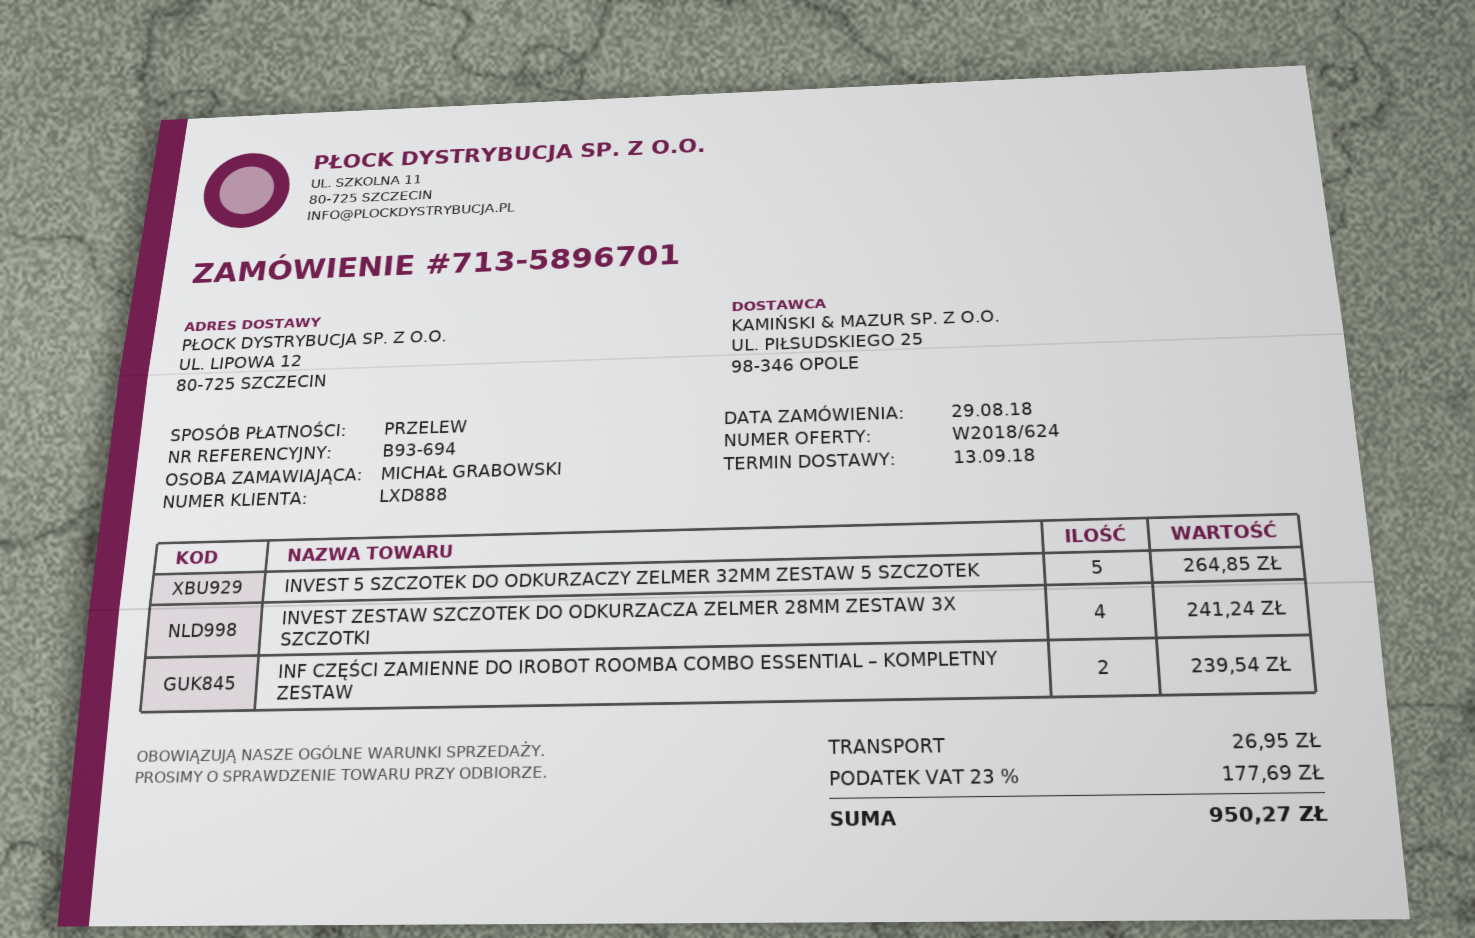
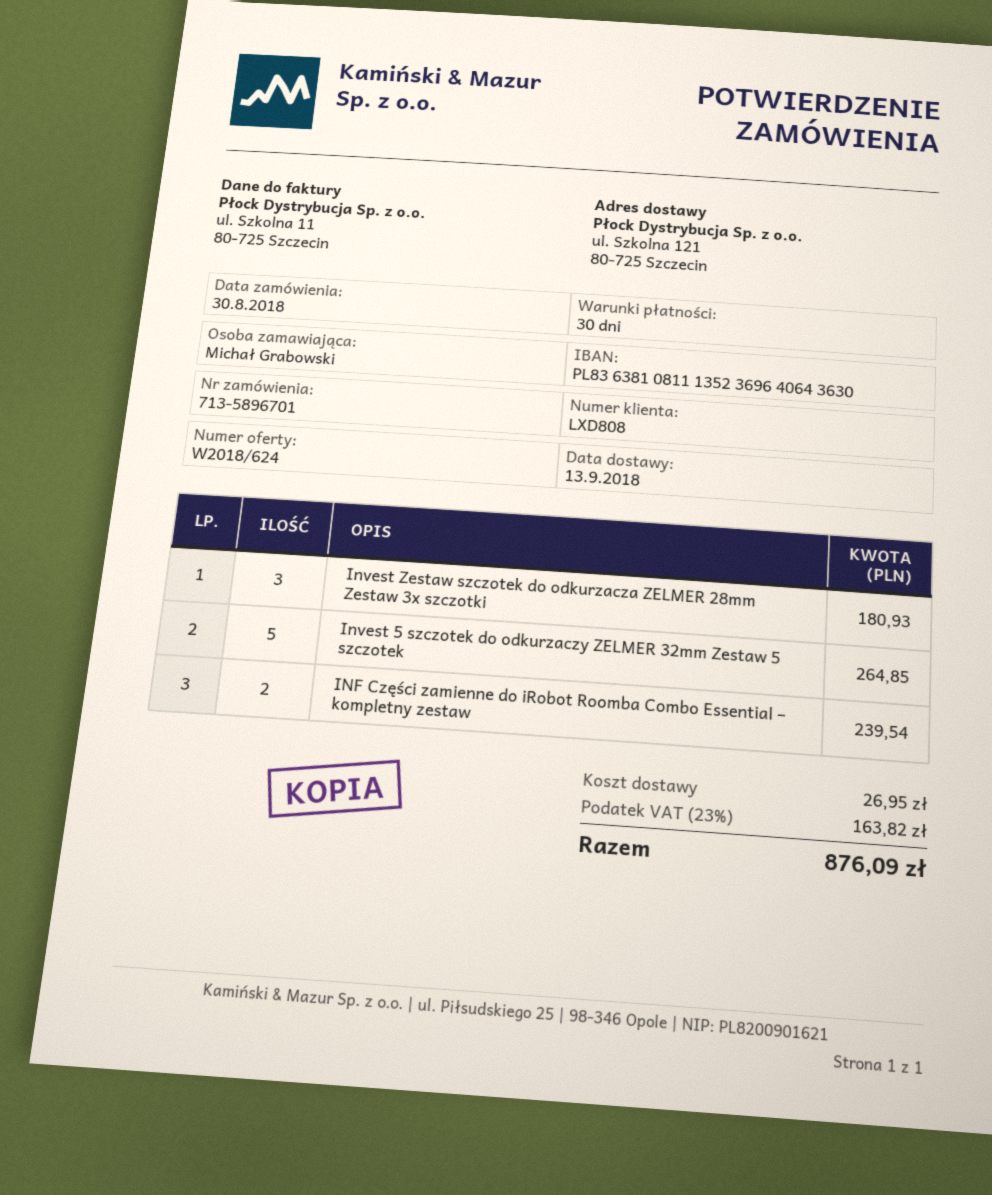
order date: 2018-08-29 -> 2018-08-30
customer number: LXD888 -> LXD808
ship to: UL. LIPOWA 12, 80-725 SZCZECIN -> ul. Szkolna 121, 80-725 Szczecin
INVEST ZESTAW SZCZOTEK DO ODKURZACZA ZELMER 28MM ZESTAW 3X SZCZOTKI: 4 for 241.24 -> 3 for 180.93
tax: 23% = 177.69 -> 23% = 163.82
total: 950.27 -> 876.09

